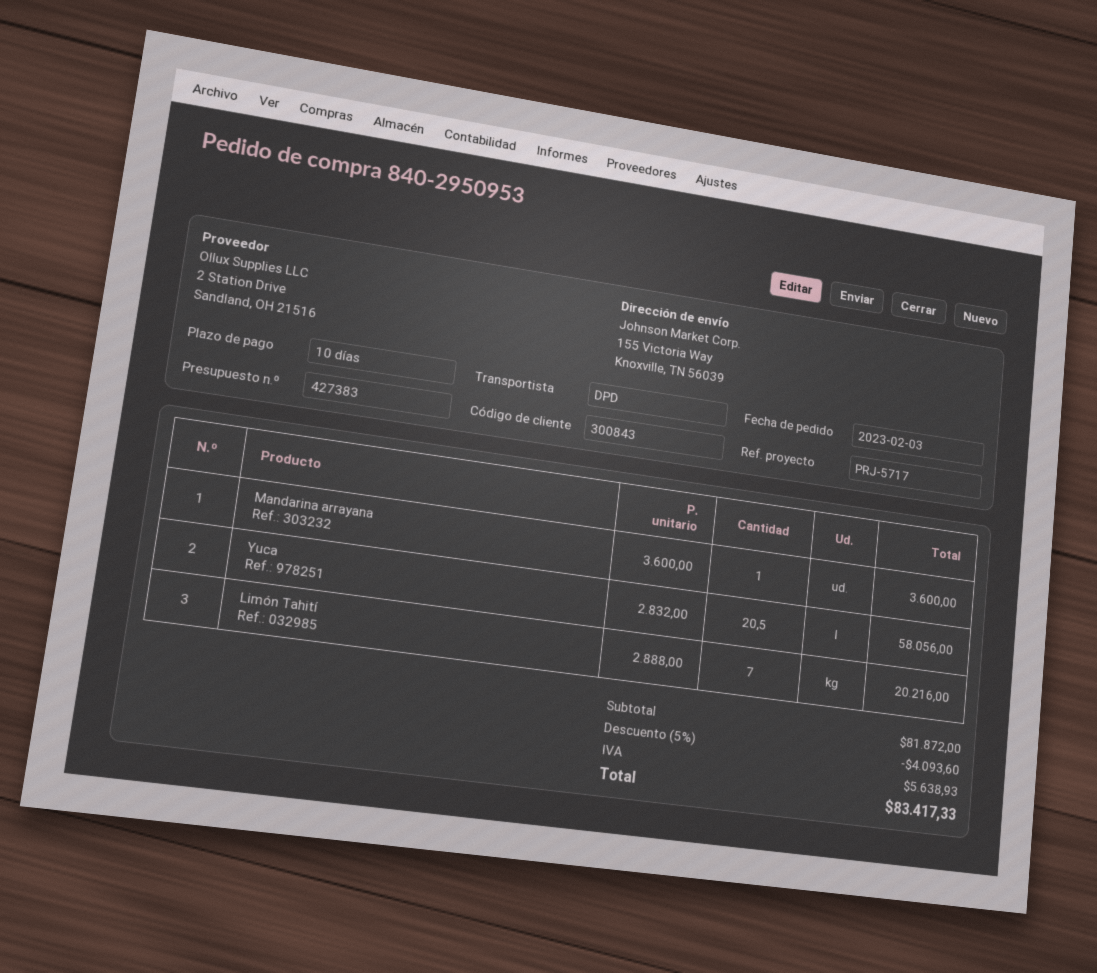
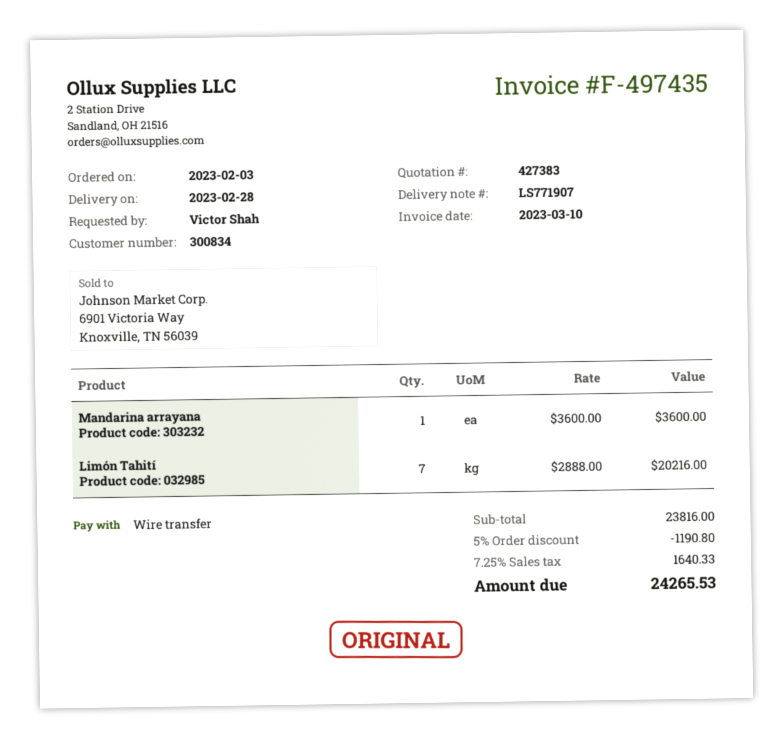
customer number: 300843 -> 300834
Yuca: 20.5 x 2832.00 = 58056.00 -> none
subtotal: 81872.00 -> 23816.00
discount: 5% = 4093.60 -> 5% = 1190.80
tax: 5638.93 -> 1640.33
total: 83417.33 -> 24265.53

